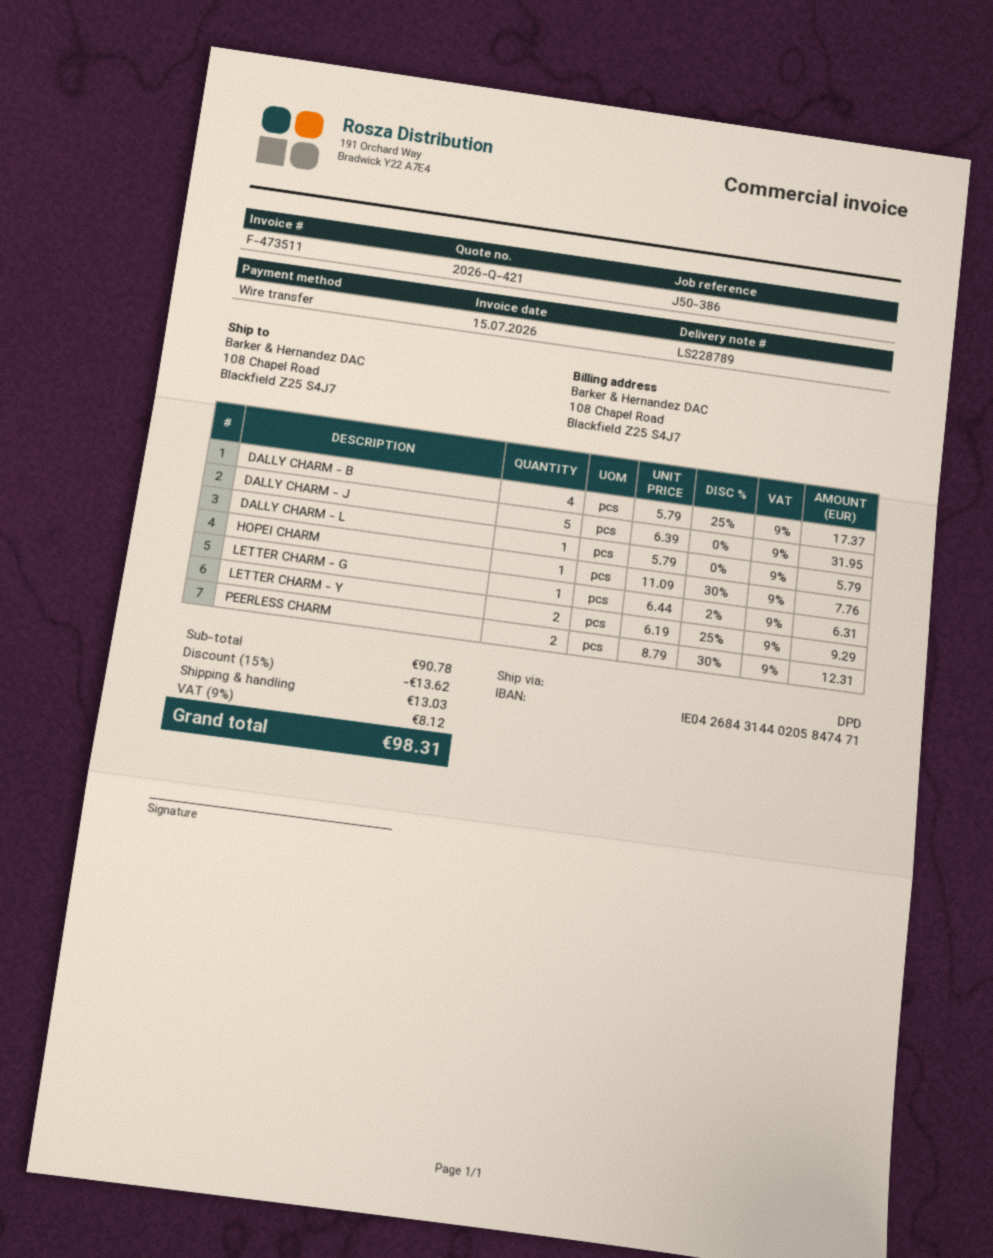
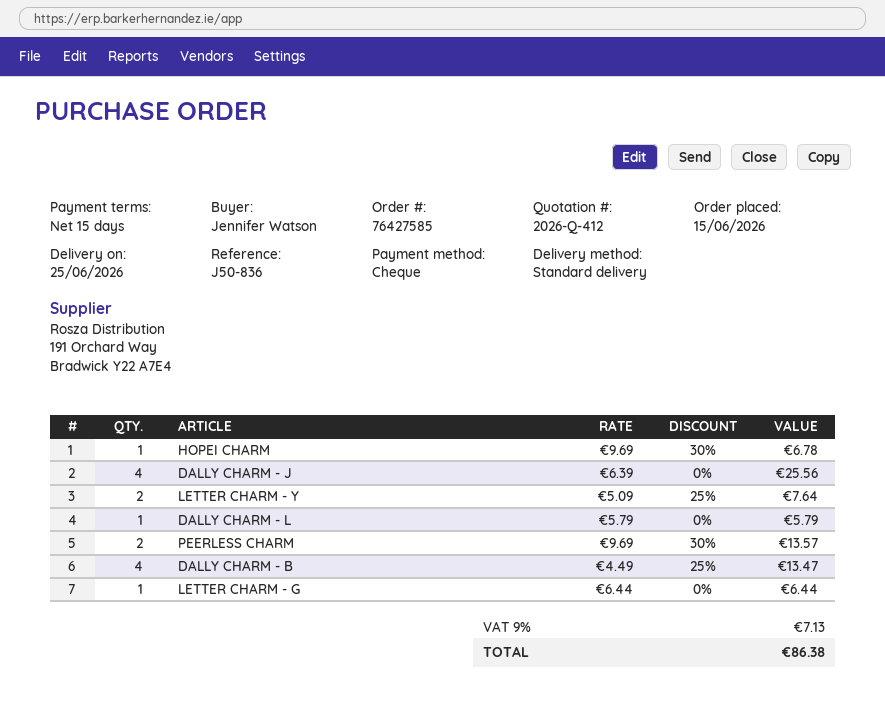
quote number: 2026-Q-421 -> 2026-Q-412
reference: J50-386 -> J50-836
payment method: bank transfer -> cheque
shipping method: DPD -> standard
DALLY CHARM - B: 4 x 5.79 - 25% = 17.37 -> 4 x 4.49 - 25% = 13.47
DALLY CHARM - J: 5 x 6.39 = 31.95 -> 4 x 6.39 = 25.56
HOPEI CHARM: 1 x 11.09 - 30% = 7.76 -> 1 x 9.69 - 30% = 6.78
LETTER CHARM - G: 1 x 6.44 - 2% = 6.31 -> 1 x 6.44 = 6.44
LETTER CHARM - Y: 2 x 6.19 - 25% = 9.29 -> 2 x 5.09 - 25% = 7.64
PEERLESS CHARM: 2 x 8.79 - 30% = 12.31 -> 2 x 9.69 - 30% = 13.57
discount: 15% = 13.62 -> none
shipping: 13.03 -> none
tax: 9% = 8.12 -> 9% = 7.13
total: 98.31 -> 86.38

